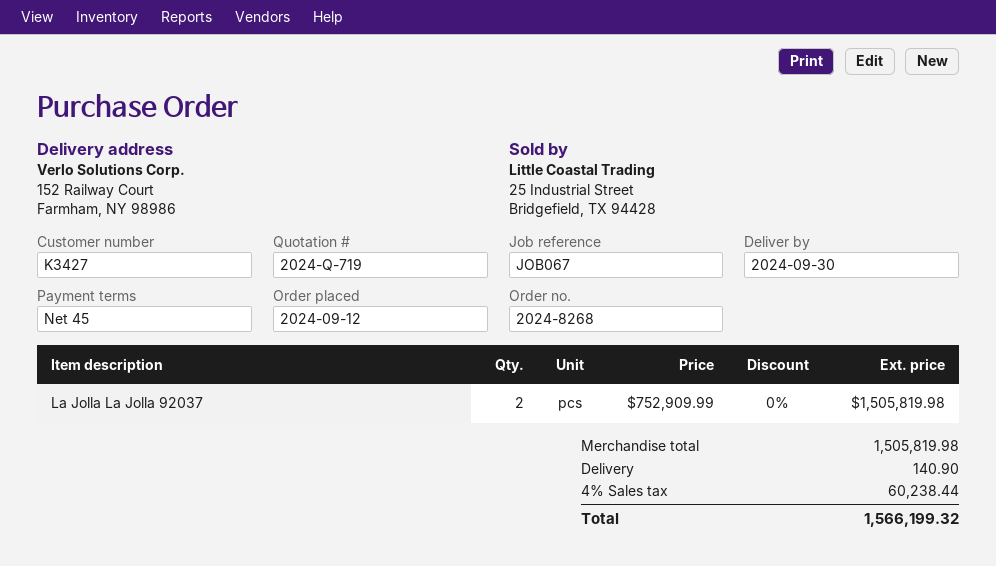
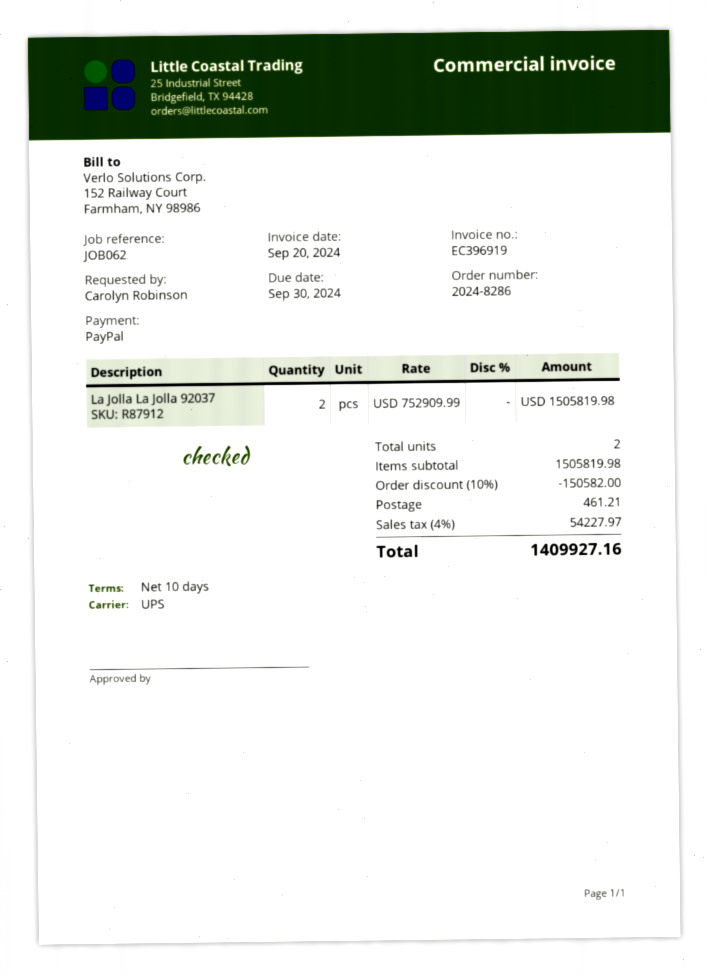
order number: 2024-8268 -> 2024-8286
payment terms: 45 days -> 10 days
reference: JOB067 -> JOB062
discount: none -> 10% = 150582.00
shipping: 140.90 -> 461.21
tax: 4% = 60238.44 -> 4% = 54227.97
total: 1566199.32 -> 1409927.16

